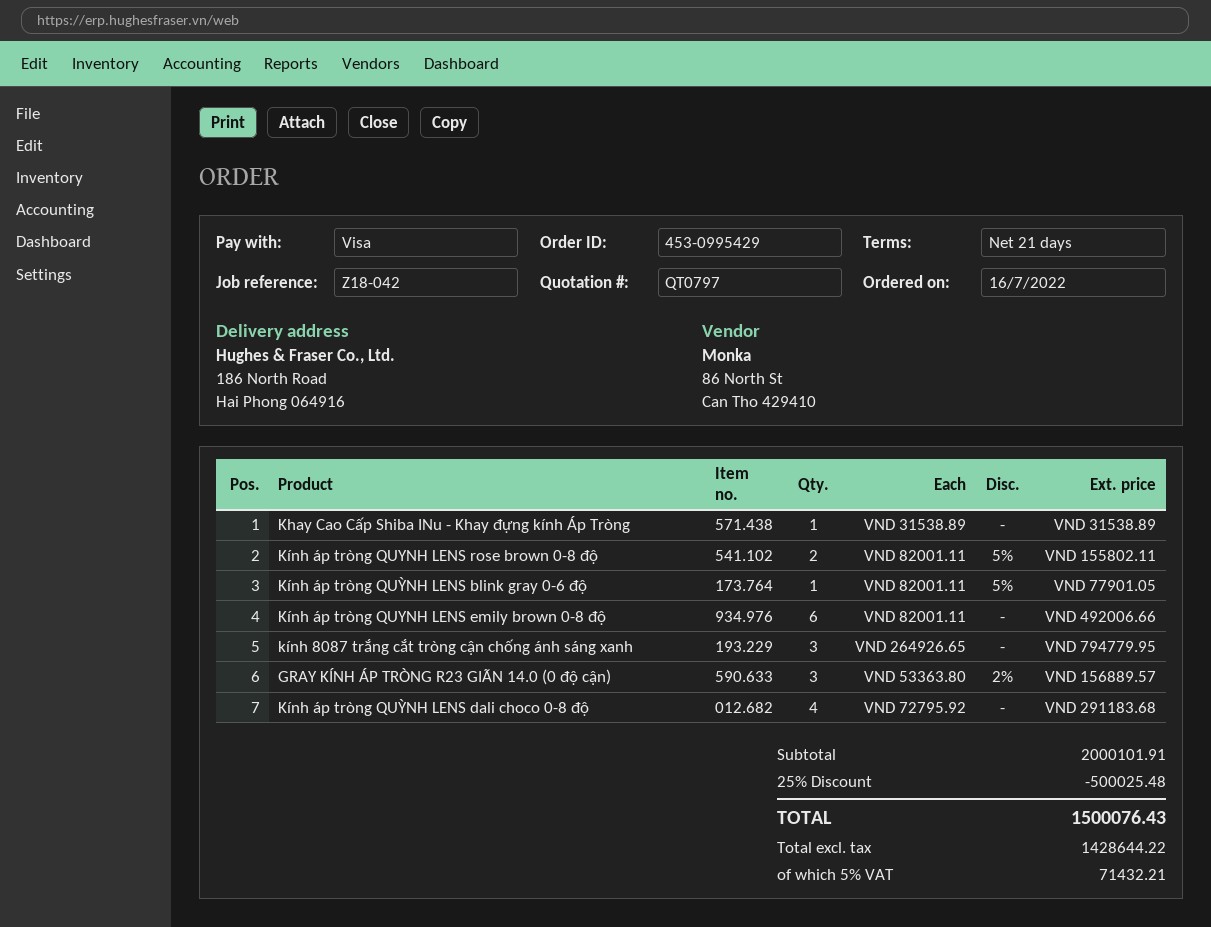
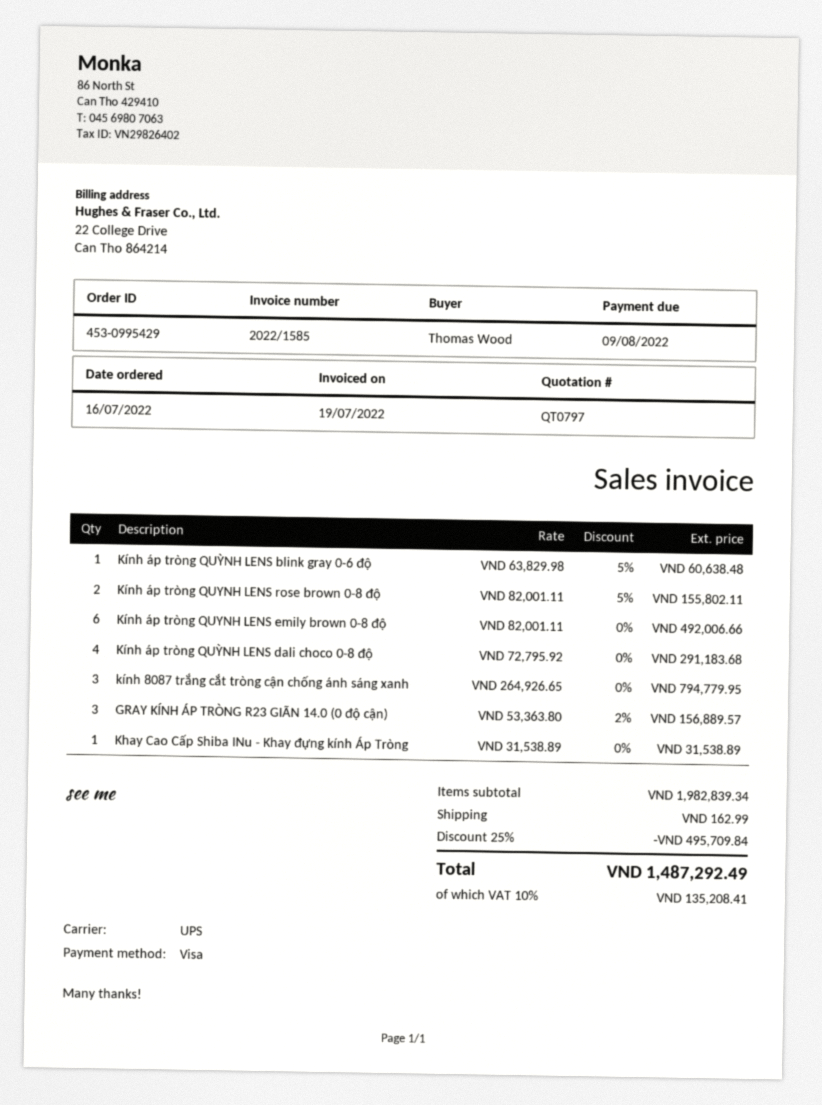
Kính áp tròng QUỲNH LENS blink gray 0-6 độ: 1 x 82001.11 - 5% = 77901.05 -> 1 x 63829.98 - 5% = 60638.48
subtotal: 2000101.91 -> 1982839.34
discount: 25% = 500025.48 -> 25% = 495709.84
shipping: none -> 162.99
tax: 5% = 71432.21 -> 10% = 135208.41
total: 1500076.43 -> 1487292.49

